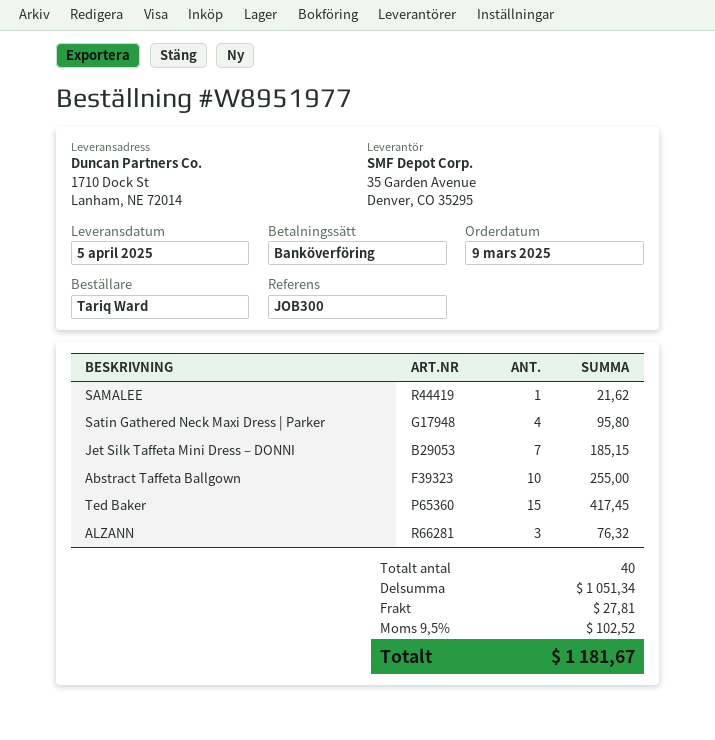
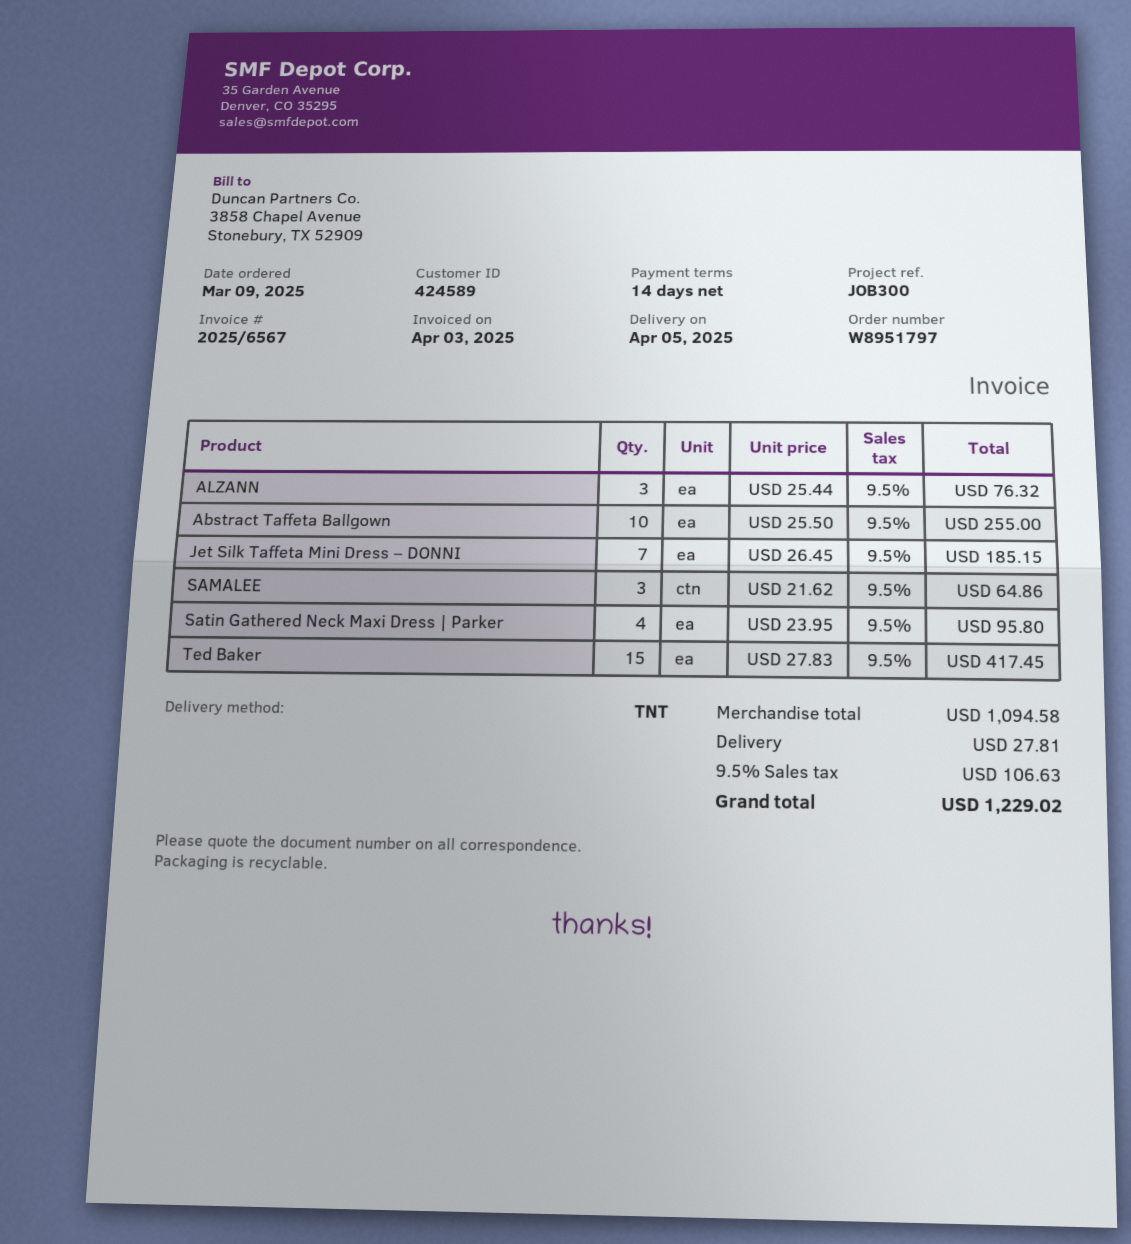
order number: W8951977 -> W8951797
SAMALEE: 1 for 21.62 -> 3 for 64.86
subtotal: 1051.34 -> 1094.58
tax: 9.5% = 102.52 -> 9.5% = 106.63
total: 1181.67 -> 1229.02

